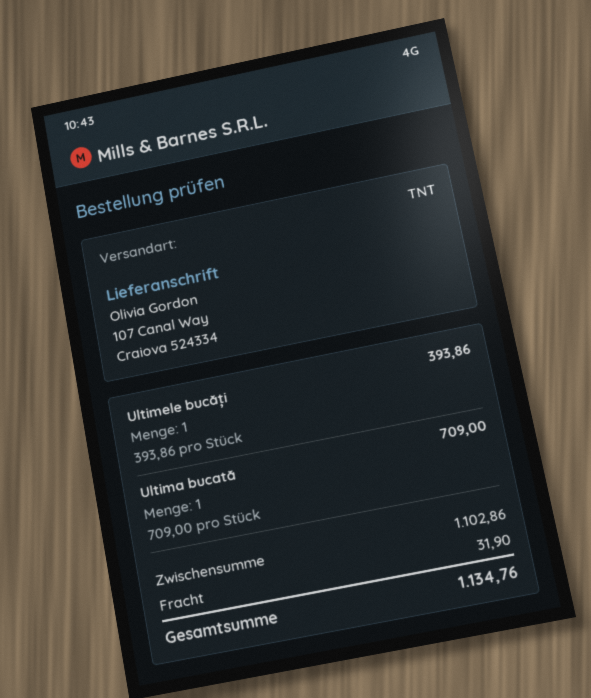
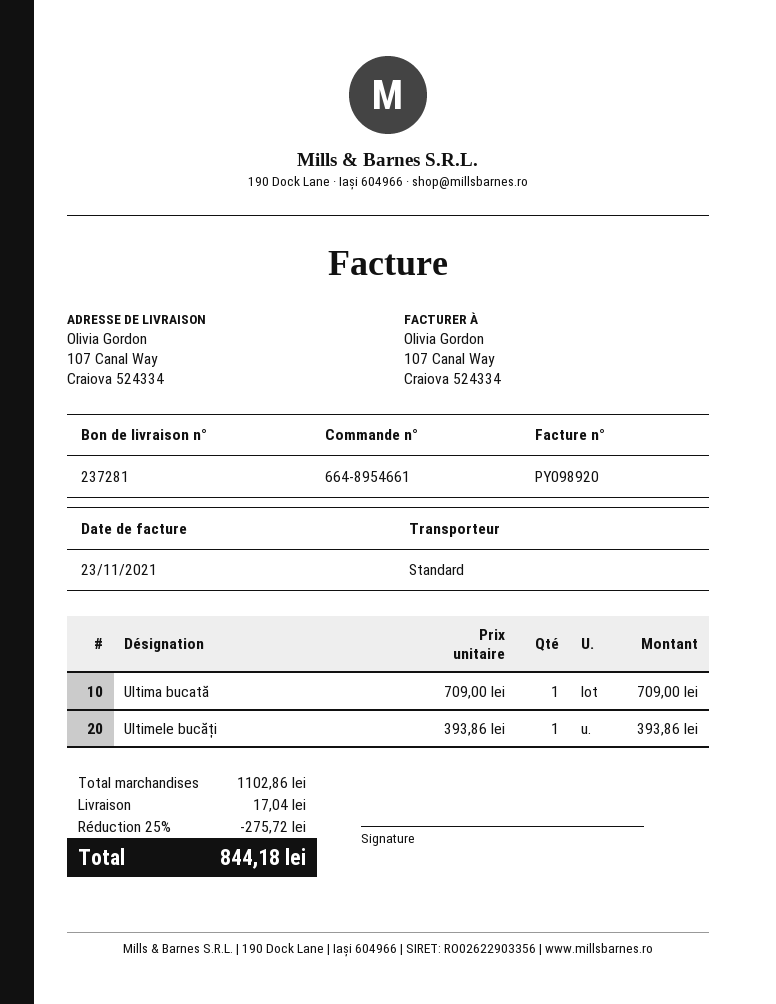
shipping method: TNT -> standard
discount: none -> 25% = 275.72
shipping: 31.90 -> 17.04
total: 1134.76 -> 844.18

